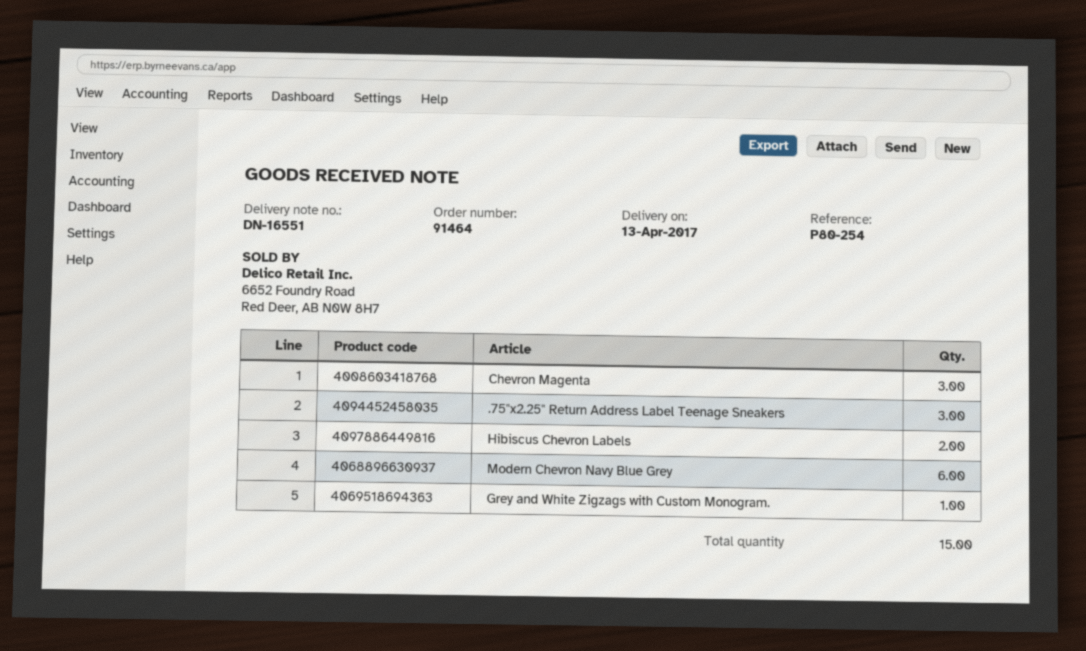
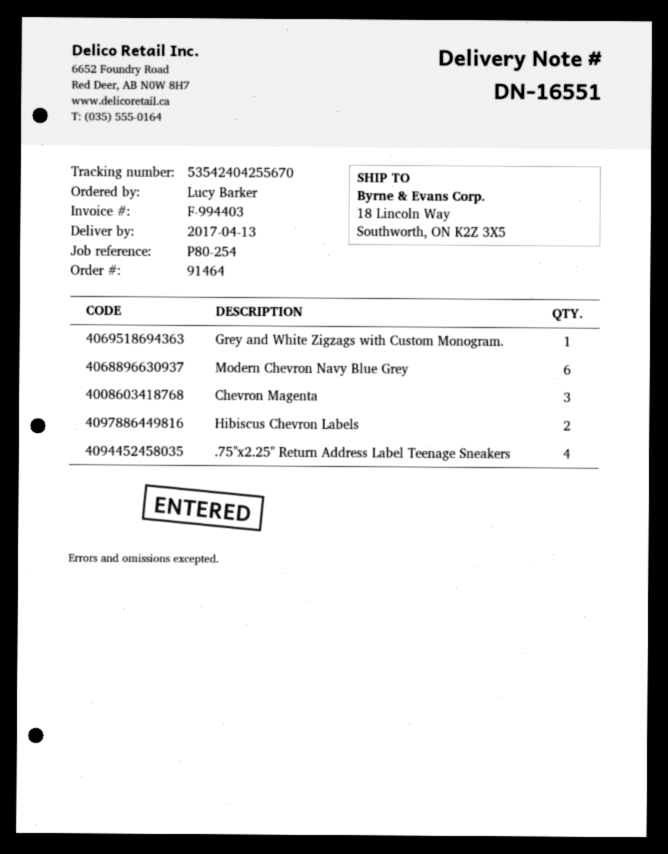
.75"x2.25" Return Address Label Teenage Sneakers: 3 -> 4

